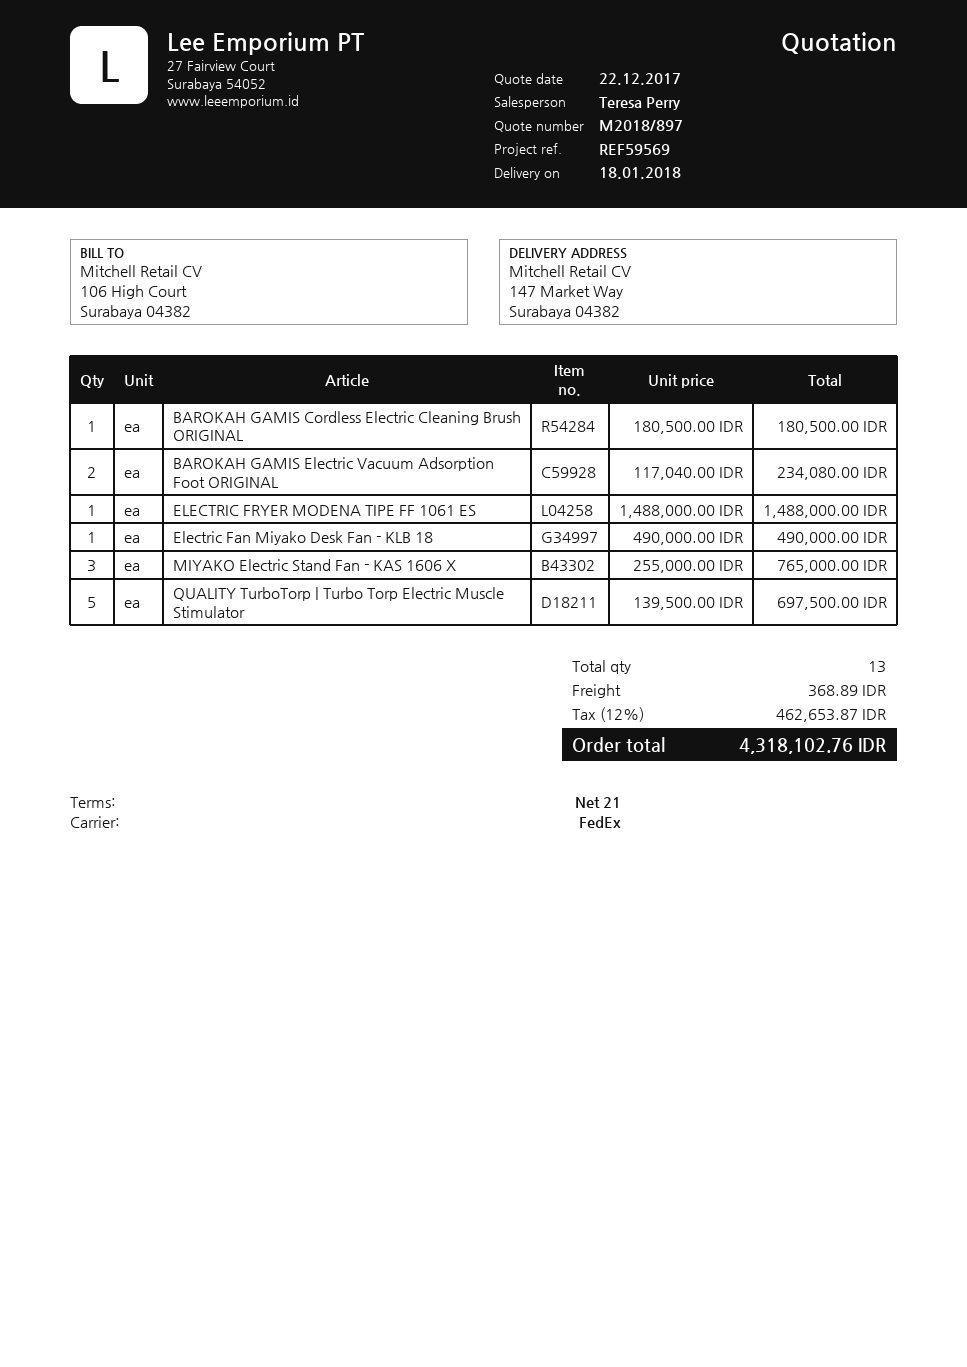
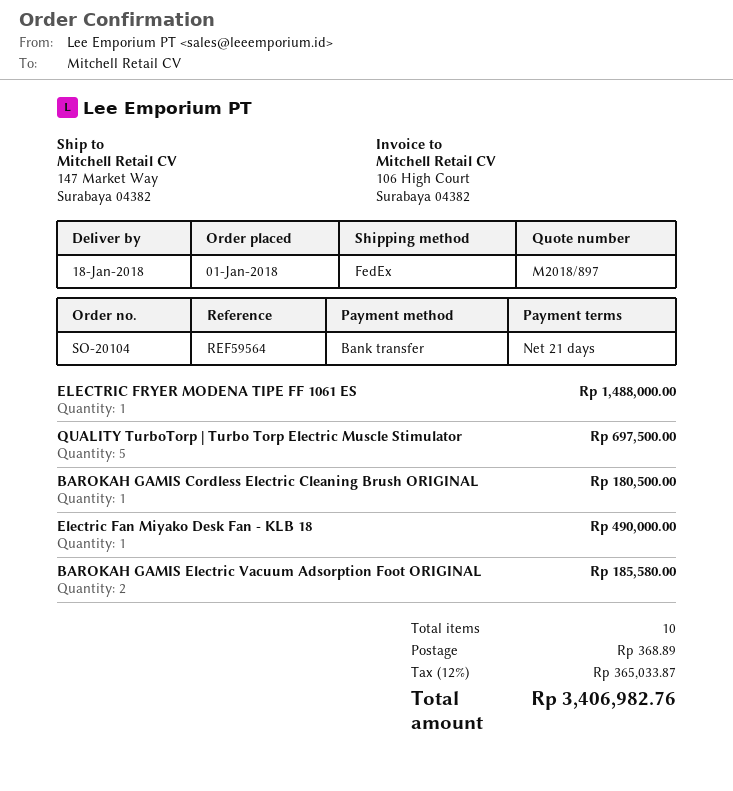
reference: REF59569 -> REF59564
BAROKAH GAMIS Electric Vacuum Adsorption Foot ORIGINAL: 2 for 234080.00 -> 2 for 185580.00
MIYAKO Electric Stand Fan - KAS 1606 X: 3 for 765000.00 -> none
total quantity: 13 -> 10
tax: 12% = 462653.87 -> 12% = 365033.87
total: 4318102.76 -> 3406982.76

